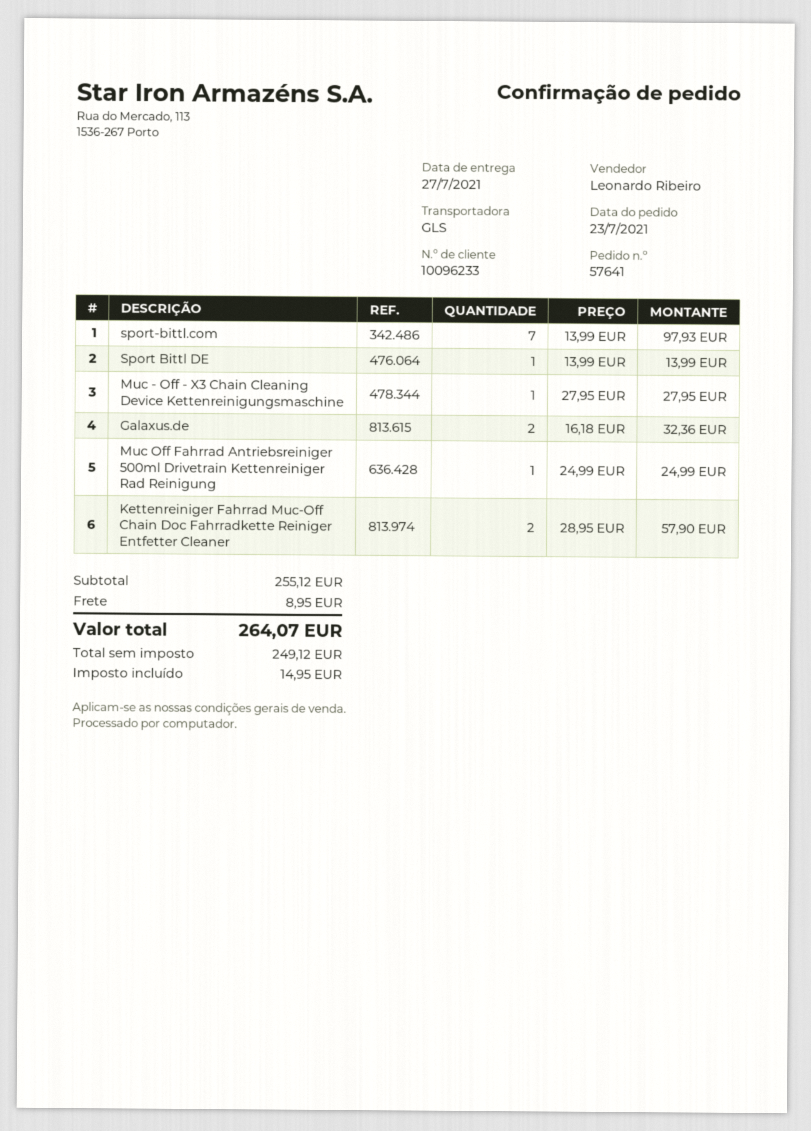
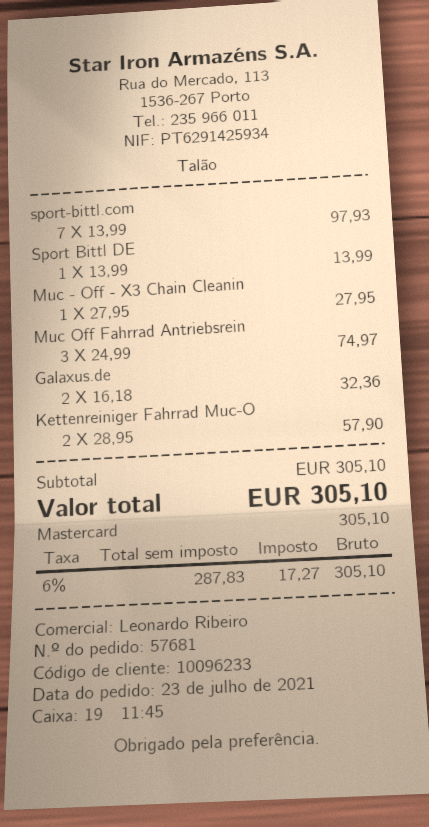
order number: 57641 -> 57681
Muc Off Fahrrad Antriebsreiniger 500ml Drivetrain Kettenreiniger Rad Reinigung: 1 x 24.99 = 24.99 -> 3 x 24.99 = 74.97
subtotal: 255.12 -> 305.10
shipping: 8.95 -> none
net: 249.12 -> 287.83
tax: 14.95 -> 17.27
total: 264.07 -> 305.10

